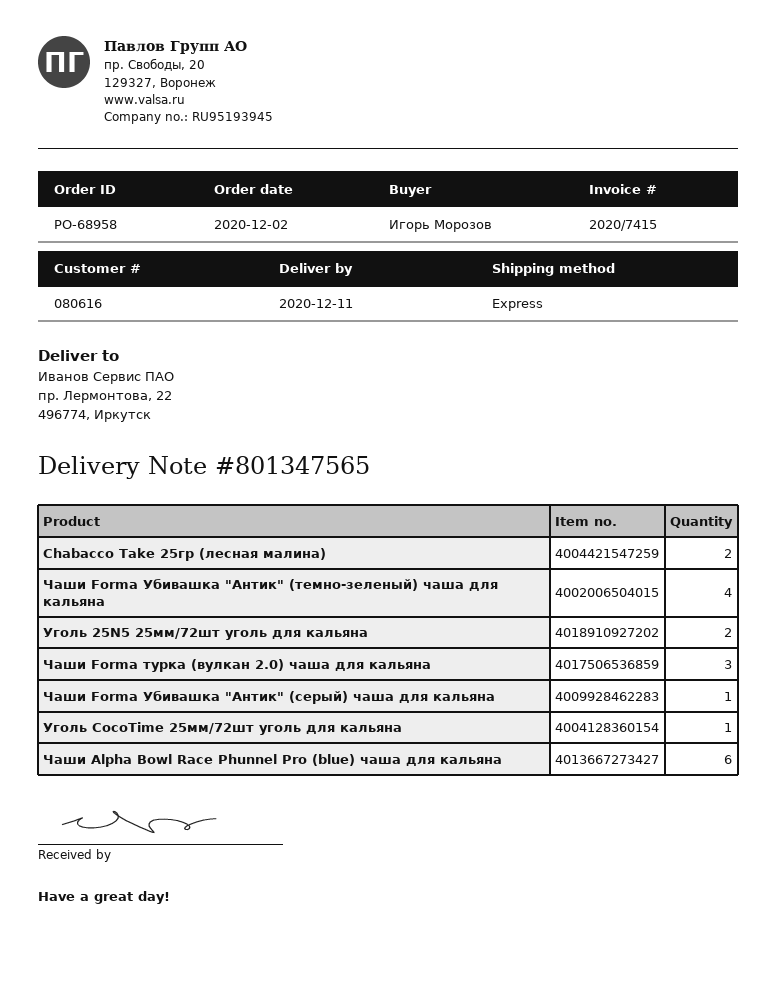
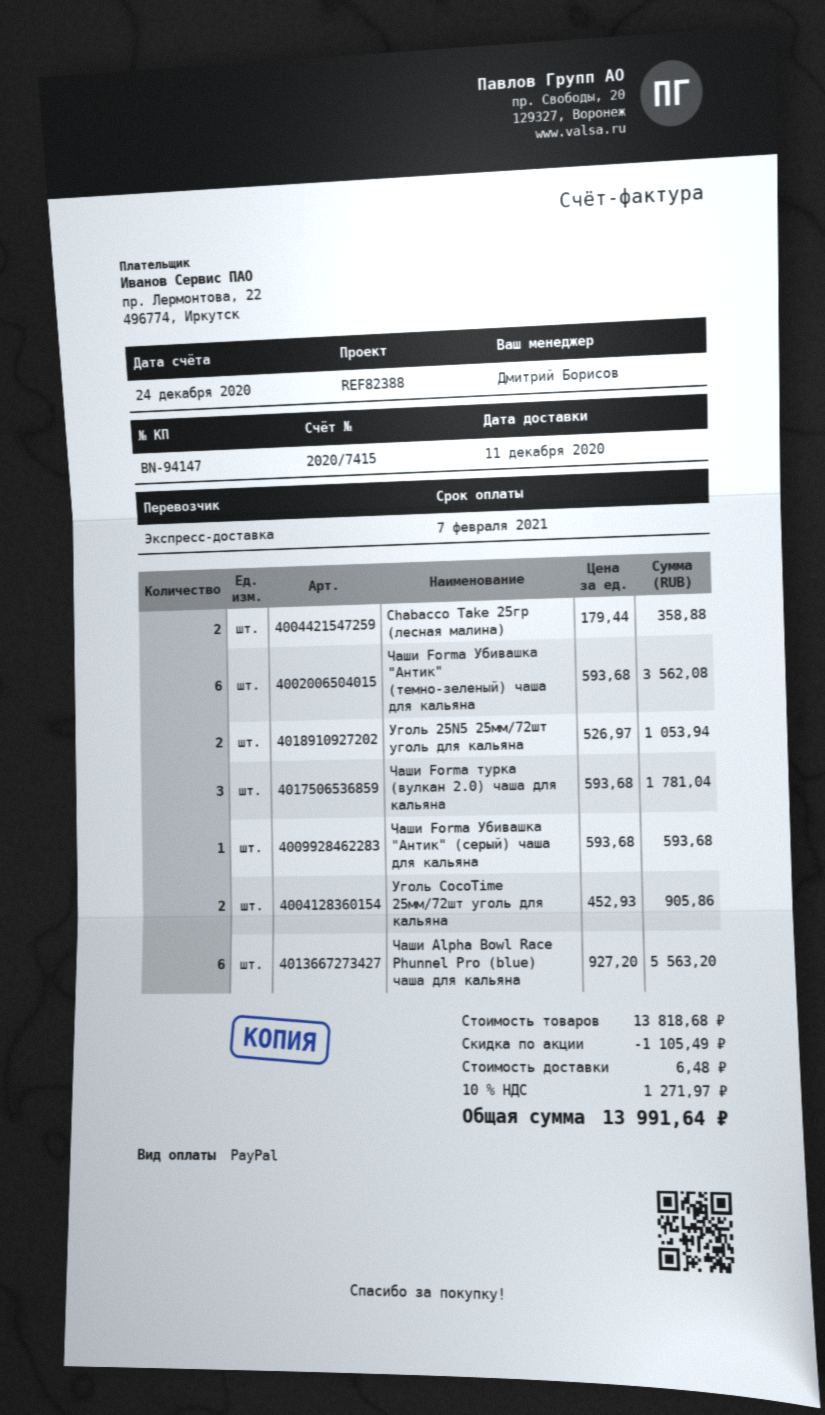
Чаши Forma Убивашка "Антик" (темно-зеленый) чаша для кальяна: 4 -> 6
Уголь CocoTime 25мм/72шт уголь для кальяна: 1 -> 2

